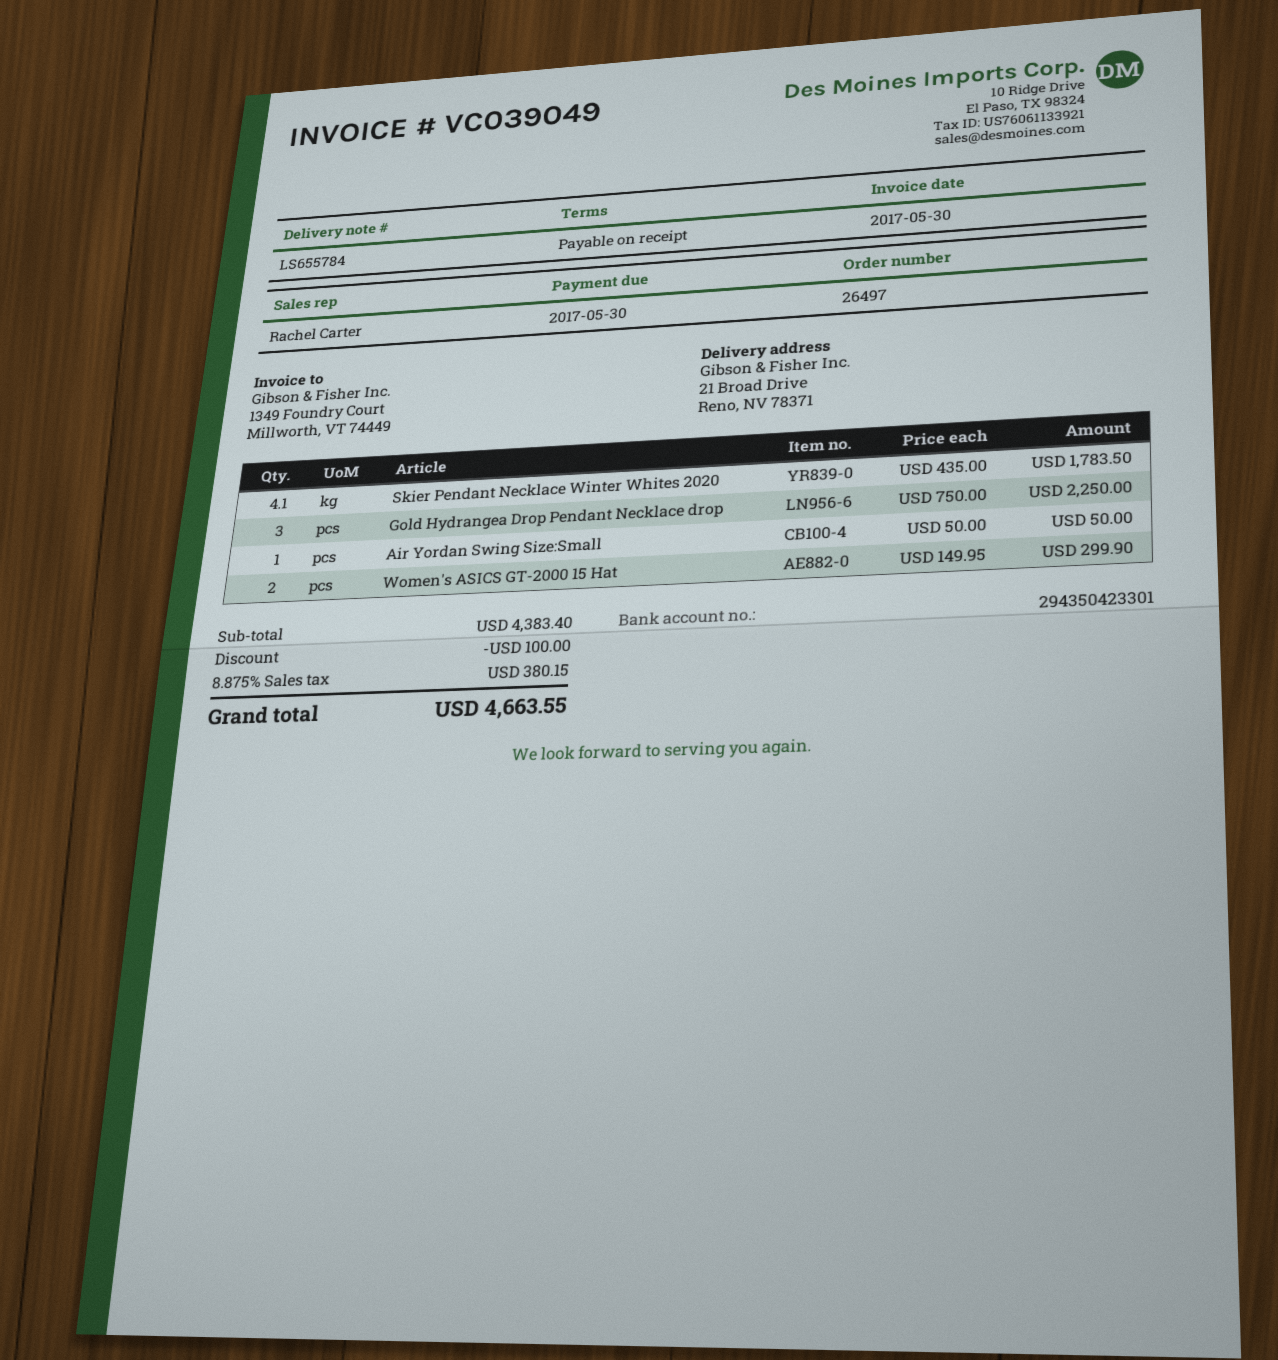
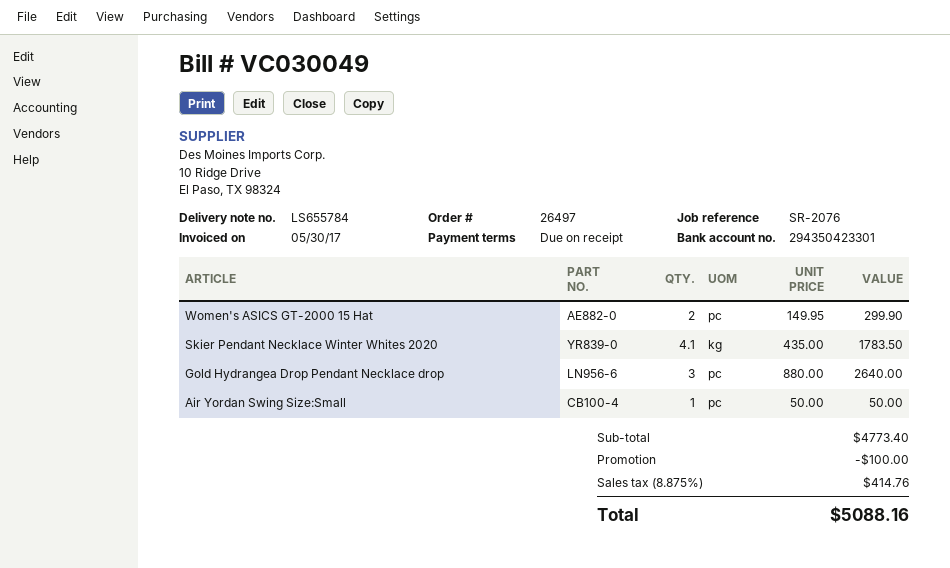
invoice number: VC039049 -> VC030049
Gold Hydrangea Drop Pendant Necklace drop: 3 x 750.00 = 2250.00 -> 3 x 880.00 = 2640.00
subtotal: 4383.40 -> 4773.40
tax: 8.875% = 380.15 -> 8.875% = 414.76
total: 4663.55 -> 5088.16

